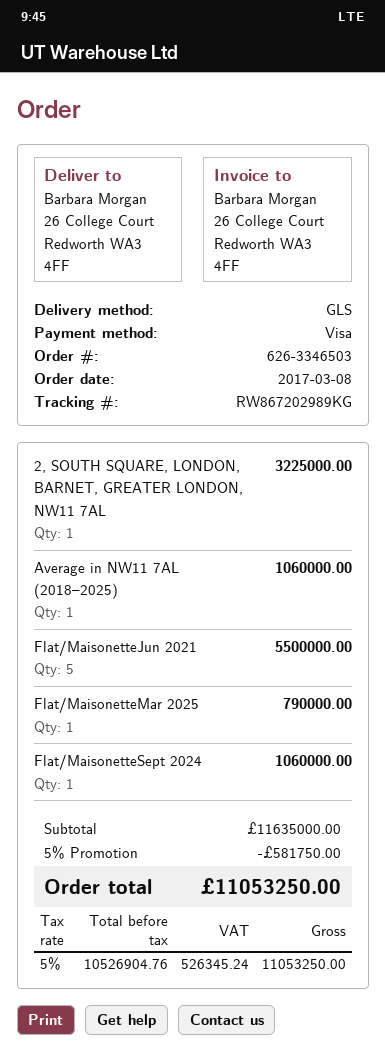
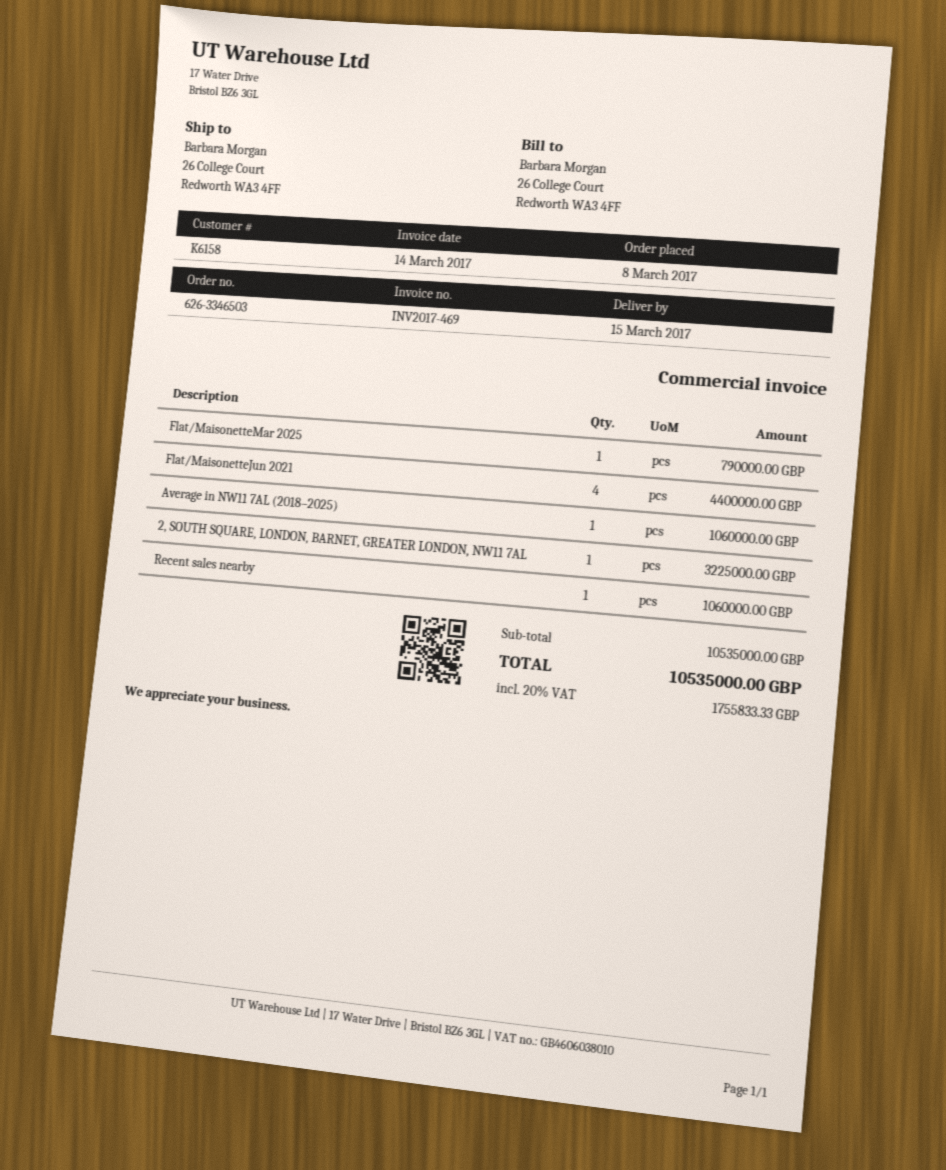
Flat/MaisonetteJun 2021: 5 for 5500000.00 -> 4 for 4400000.00
Flat/MaisonetteSept 2024: 1 for 1060000.00 -> none
Recent sales nearby: none -> 1 for 1060000.00
subtotal: 11635000.00 -> 10535000.00
discount: 5% = 581750.00 -> none
tax: 5% = 526345.24 -> 20% = 1755833.33
total: 11053250.00 -> 10535000.00

